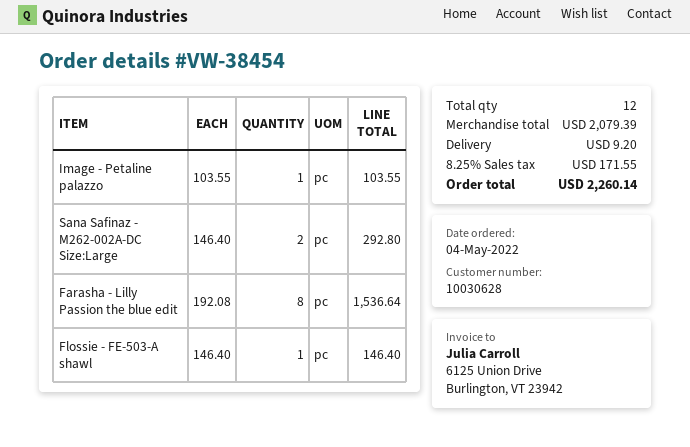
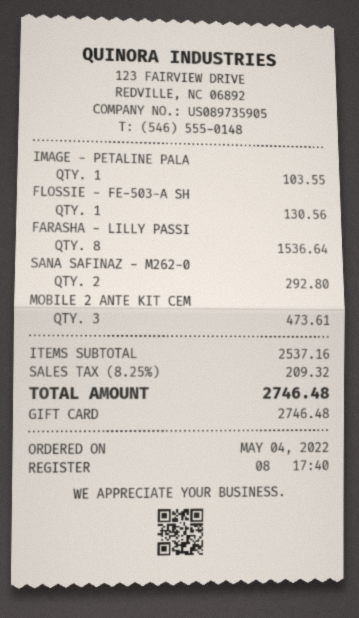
Flossie - FE-503-A shawl: 1 for 146.40 -> 1 for 130.56
MOBILE 2 ANTE KIT CEM: none -> 3 for 473.61
subtotal: 2079.39 -> 2537.16
shipping: 9.20 -> none
tax: 8.25% = 171.55 -> 8.25% = 209.32
total: 2260.14 -> 2746.48

